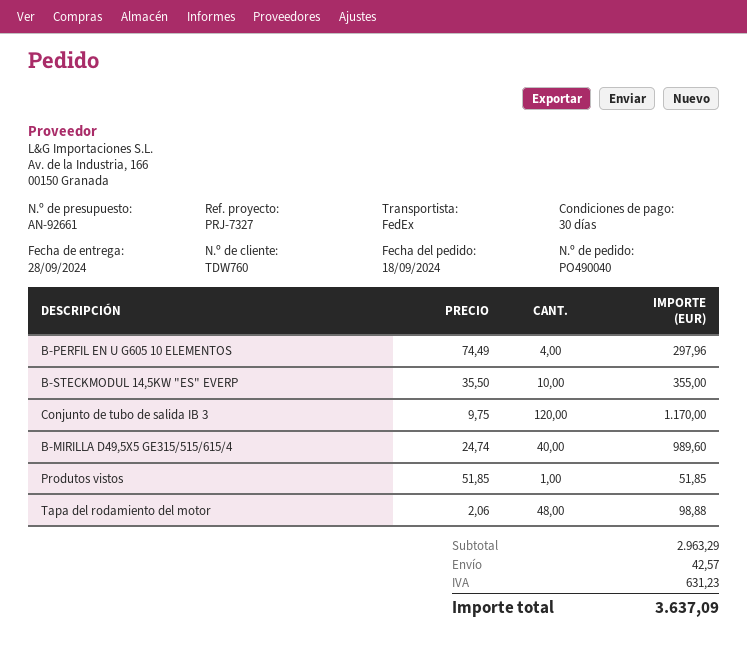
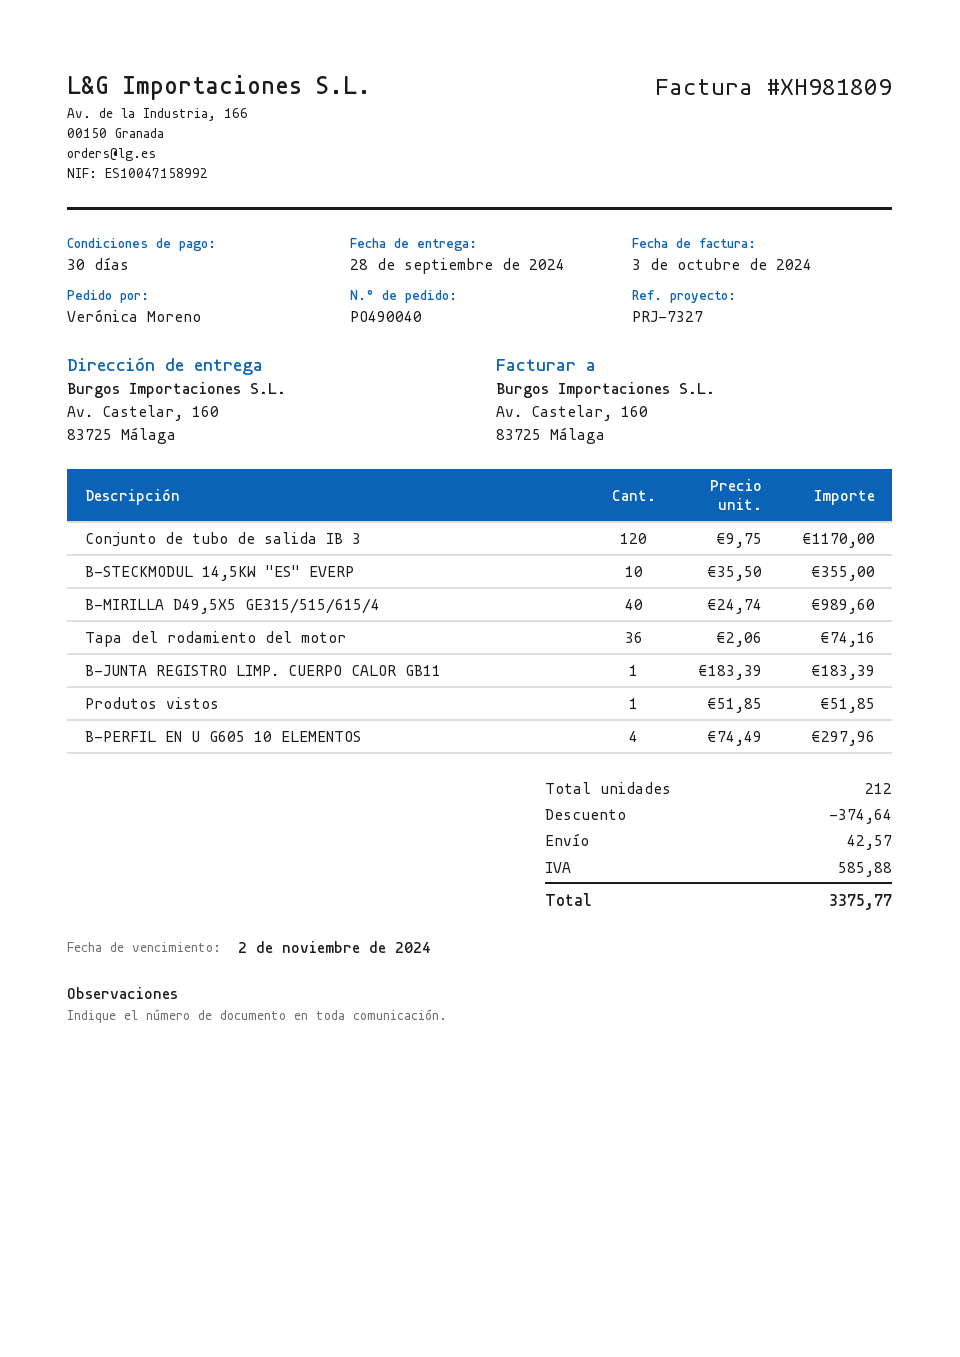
Tapa del rodamiento del motor: 48 x 2.06 = 98.88 -> 36 x 2.06 = 74.16
B-JUNTA REGISTRO LIMP. CUERPO CALOR GB11: none -> 1 x 183.39 = 183.39
discount: none -> 374.64
tax: 631.23 -> 585.88
total: 3637.09 -> 3375.77

